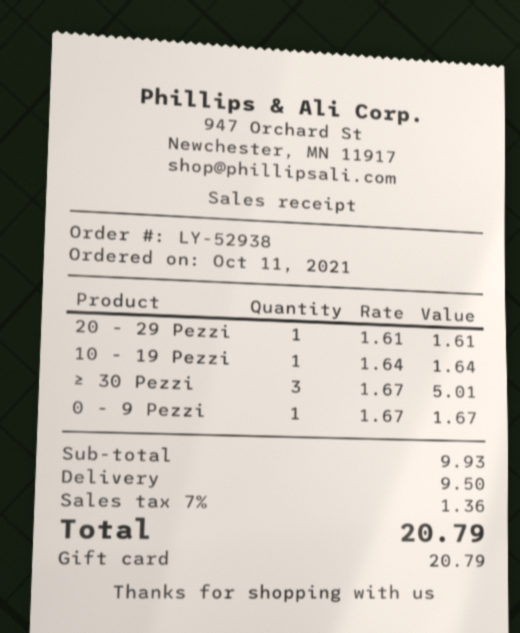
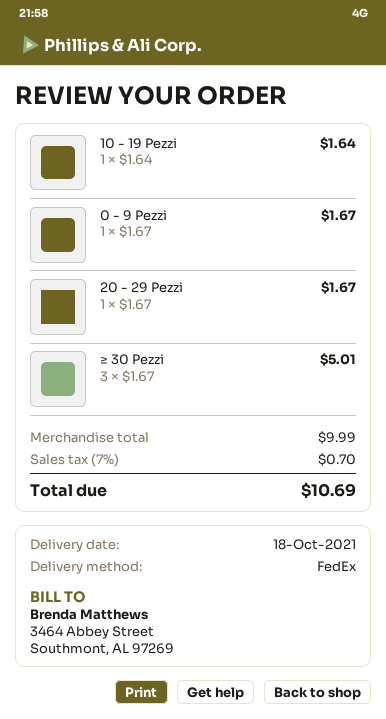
20 - 29 Pezzi: 1 x 1.61 = 1.61 -> 1 x 1.67 = 1.67
subtotal: 9.93 -> 9.99
shipping: 9.50 -> none
tax: 7% = 1.36 -> 7% = 0.70
total: 20.79 -> 10.69

